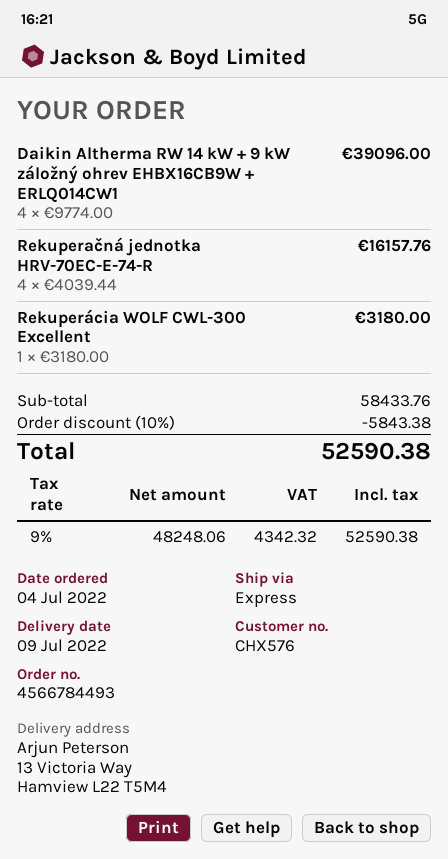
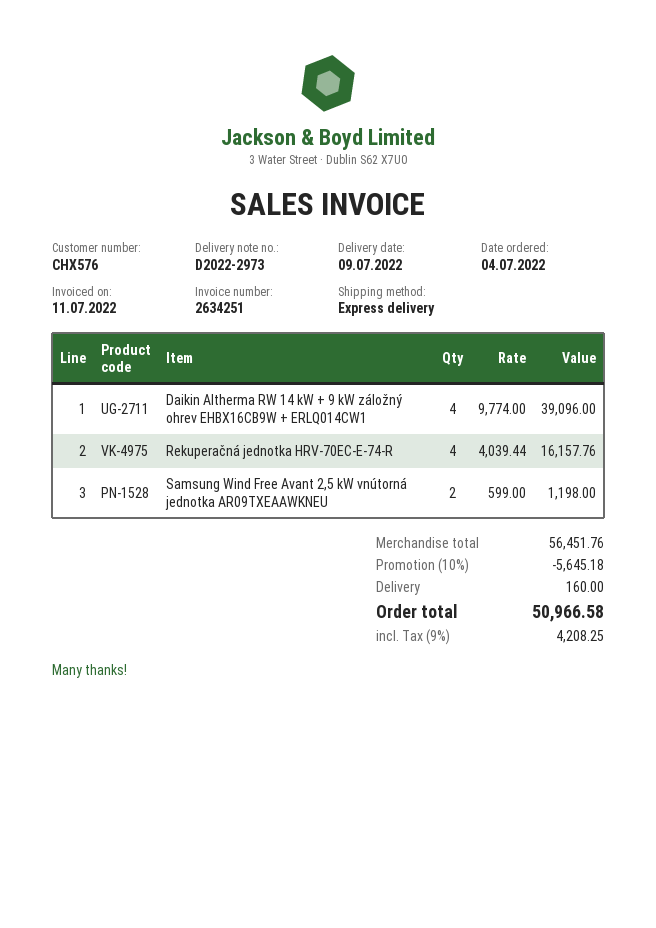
Rekuperácia WOLF CWL-300 Excellent: 1 x 3180.00 = 3180.00 -> none
Samsung Wind Free Avant 2,5 kW vnútorná jednotka AR09TXEAAWKNEU: none -> 2 x 599.00 = 1198.00
subtotal: 58433.76 -> 56451.76
discount: 10% = 5843.38 -> 10% = 5645.18
shipping: none -> 160.00
tax: 9% = 4342.32 -> 9% = 4208.25
total: 52590.38 -> 50966.58

